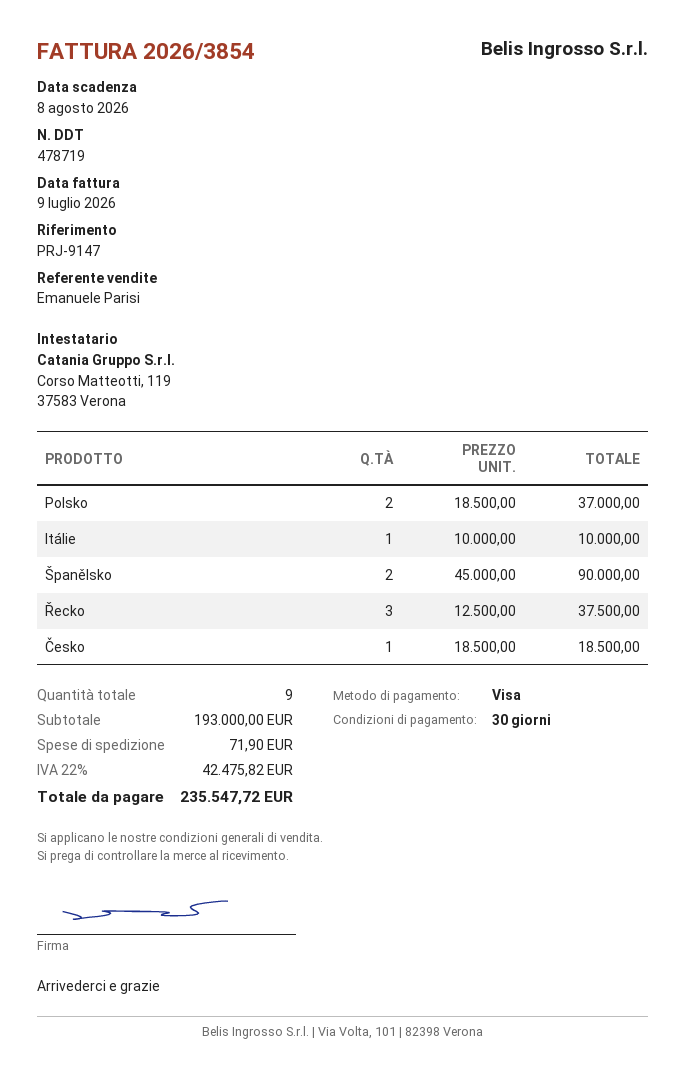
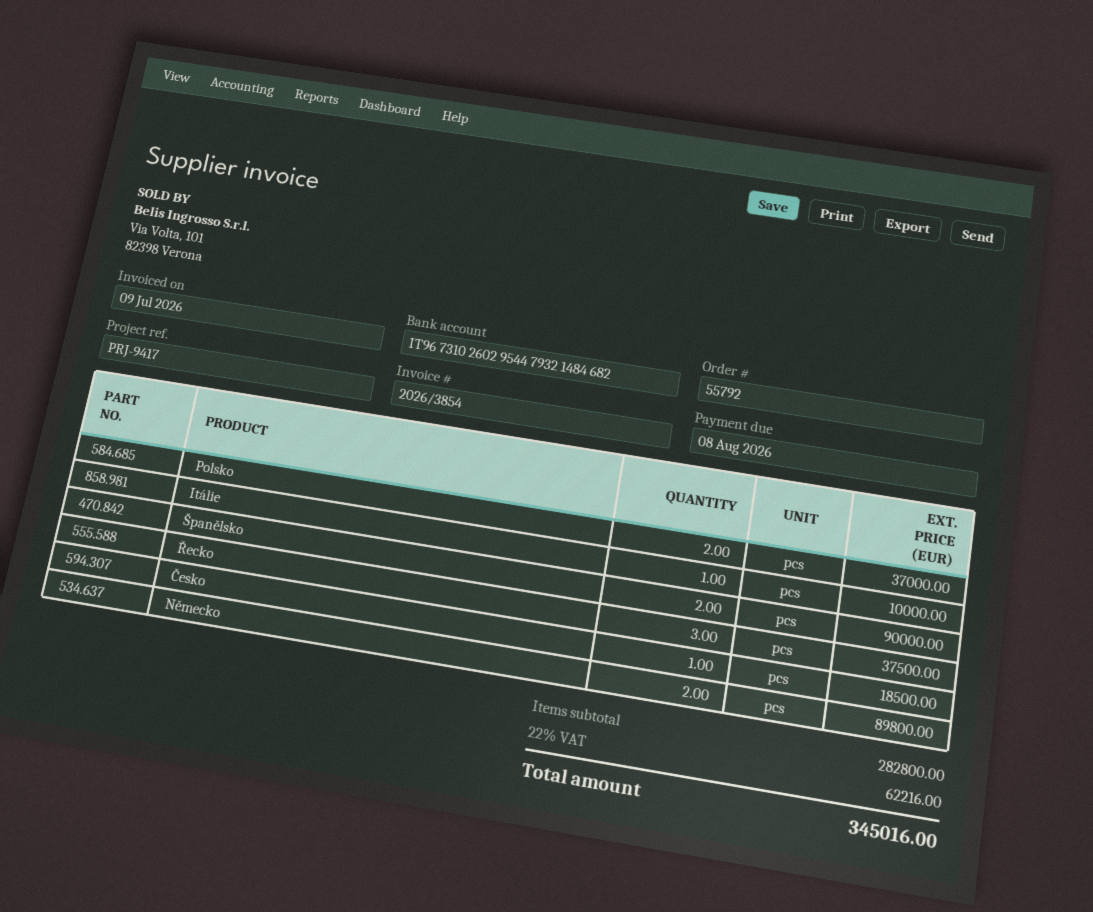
reference: PRJ-9147 -> PRJ-9417
Německo: none -> 2 for 89800.00
subtotal: 193000.00 -> 282800.00
shipping: 71.90 -> none
tax: 22% = 42475.82 -> 22% = 62216.00
total: 235547.72 -> 345016.00

